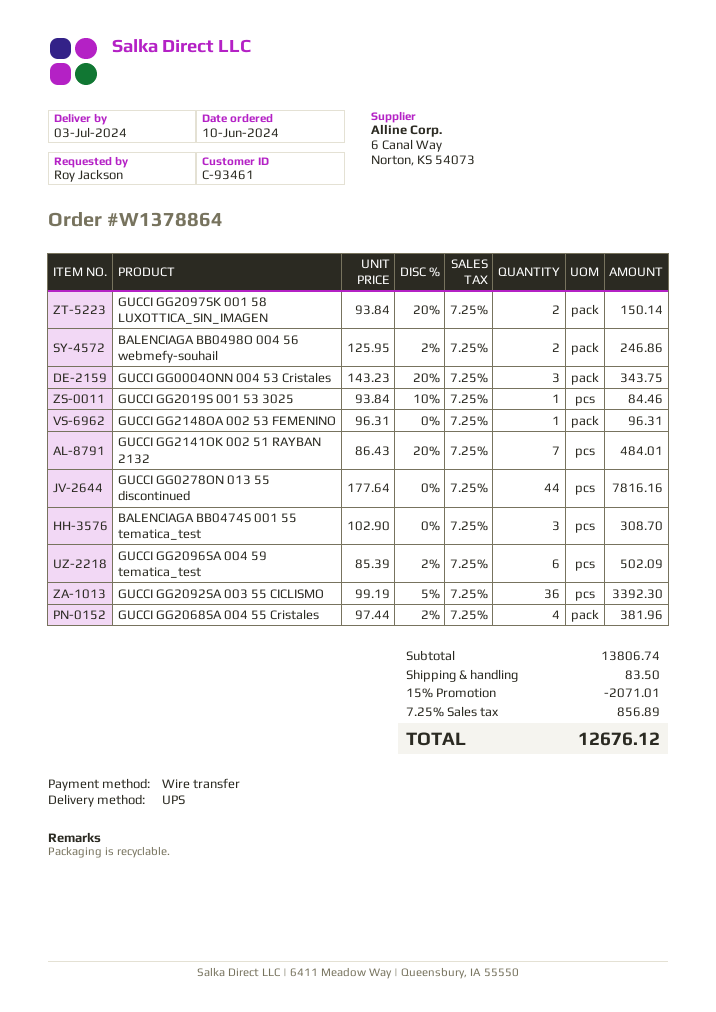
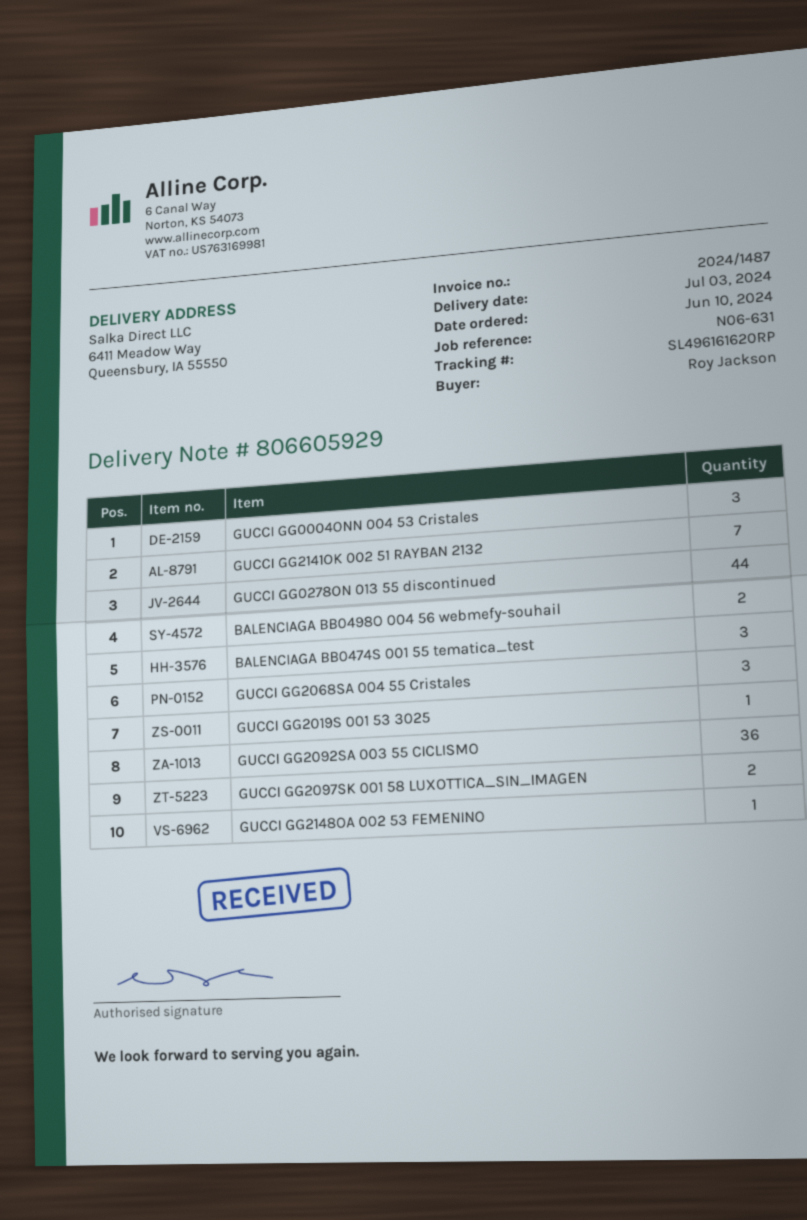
GUCCI GG2096SA 004 59 tematica_test: 6 -> none
GUCCI GG2068SA 004 55 Cristales: 4 -> 3

